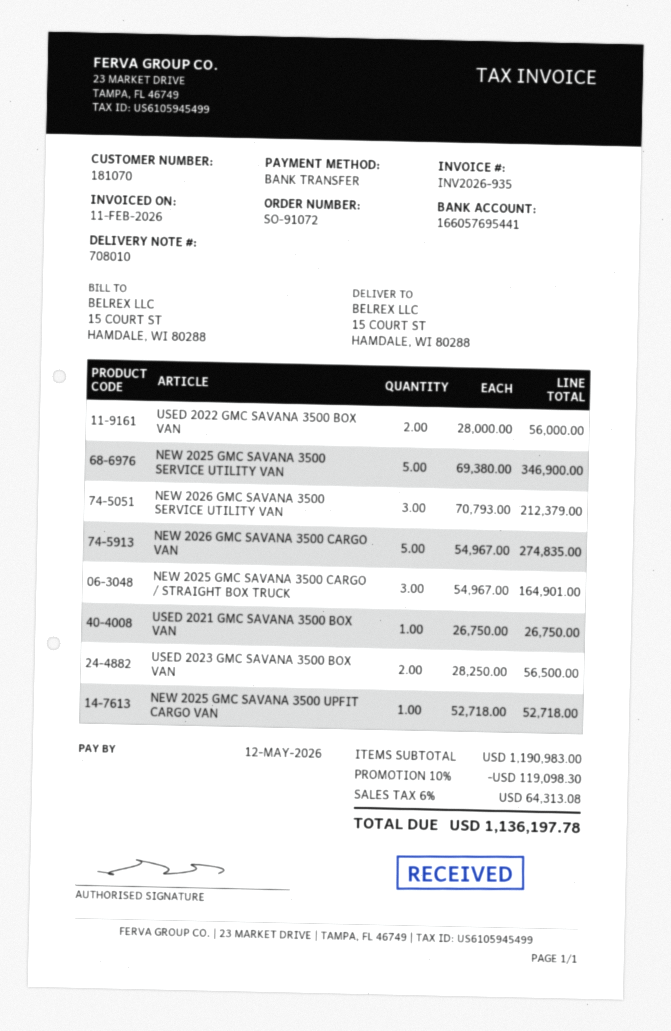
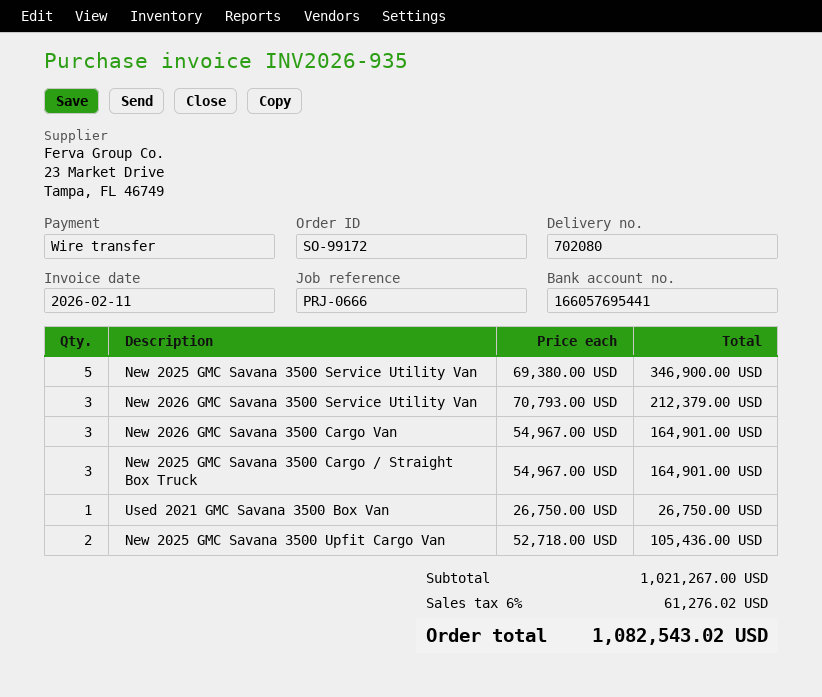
order number: SO-91072 -> SO-99172
delivery note number: 708010 -> 702080
USED 2022 GMC SAVANA 3500 BOX VAN: 2 x 28000.00 = 56000.00 -> none
NEW 2026 GMC SAVANA 3500 CARGO VAN: 5 x 54967.00 = 274835.00 -> 3 x 54967.00 = 164901.00
USED 2023 GMC SAVANA 3500 BOX VAN: 2 x 28250.00 = 56500.00 -> none
NEW 2025 GMC SAVANA 3500 UPFIT CARGO VAN: 1 x 52718.00 = 52718.00 -> 2 x 52718.00 = 105436.00
subtotal: 1190983.00 -> 1021267.00
discount: 10% = 119098.30 -> none
tax: 6% = 64313.08 -> 6% = 61276.02
total: 1136197.78 -> 1082543.02

